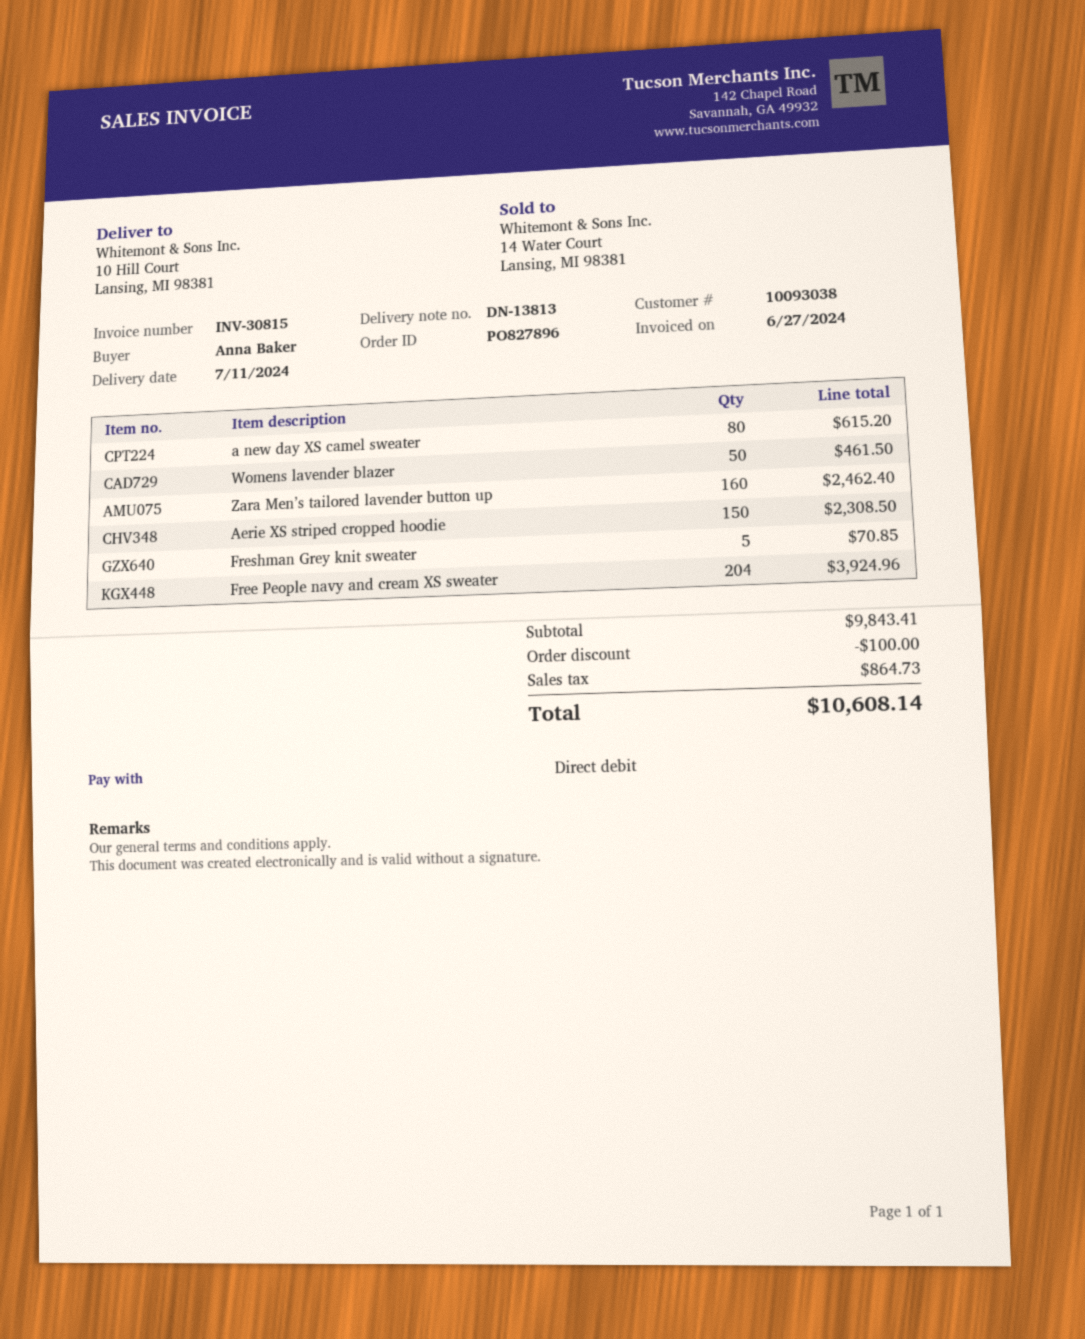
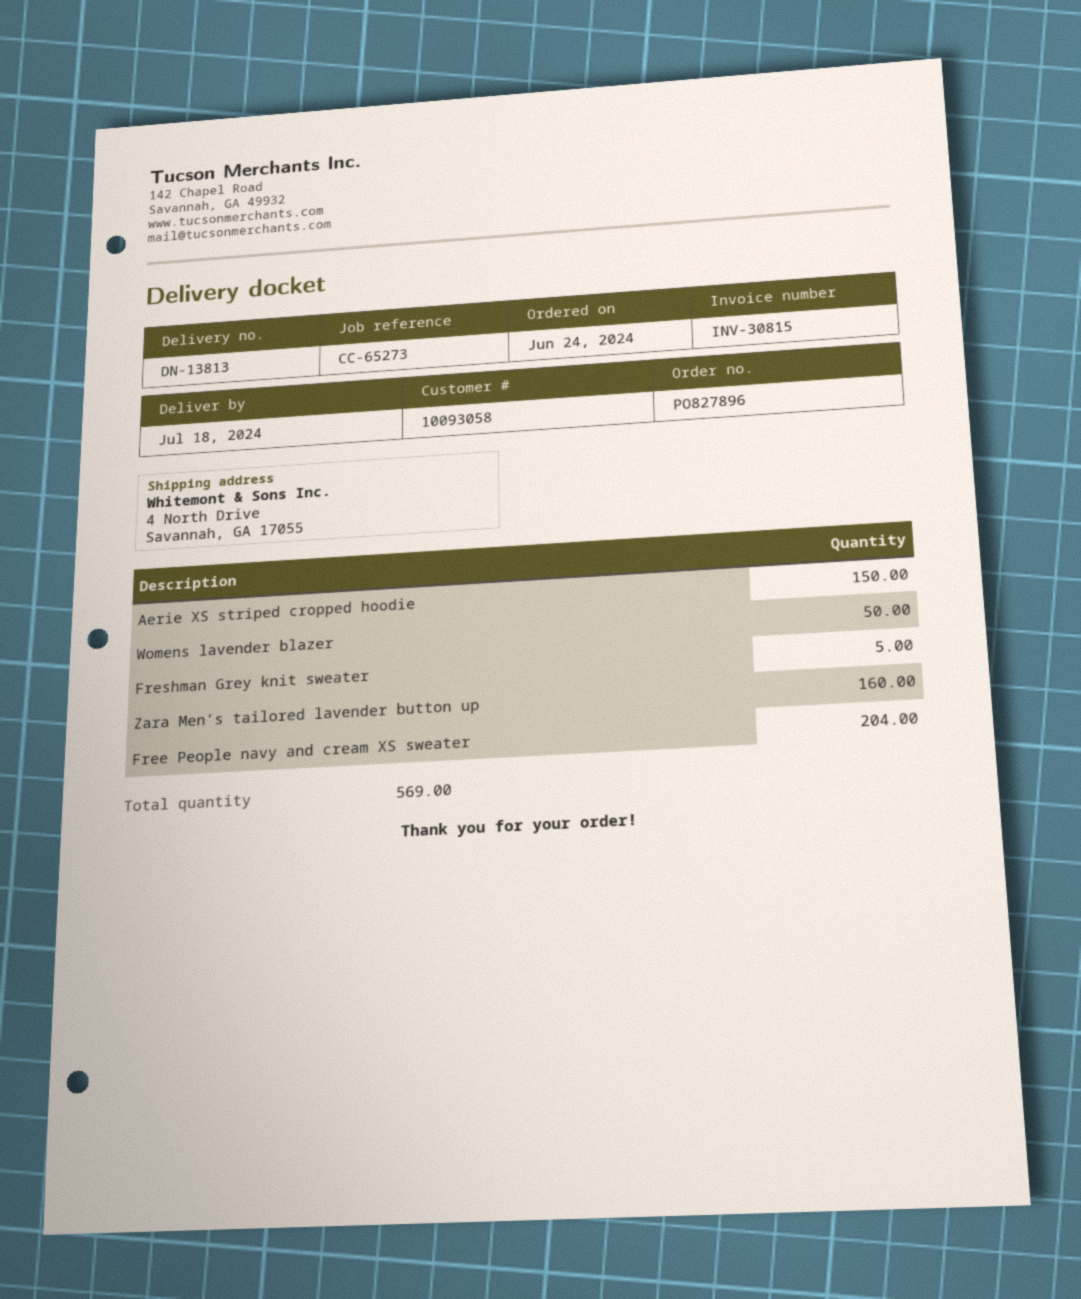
delivery date: 2024-07-11 -> 2024-07-18
customer number: 10093038 -> 10093058
ship to: 10 Hill Court, Lansing, MI 98381 -> 4 North Drive, Savannah, GA 17055
a new day XS camel sweater: 80 -> none

